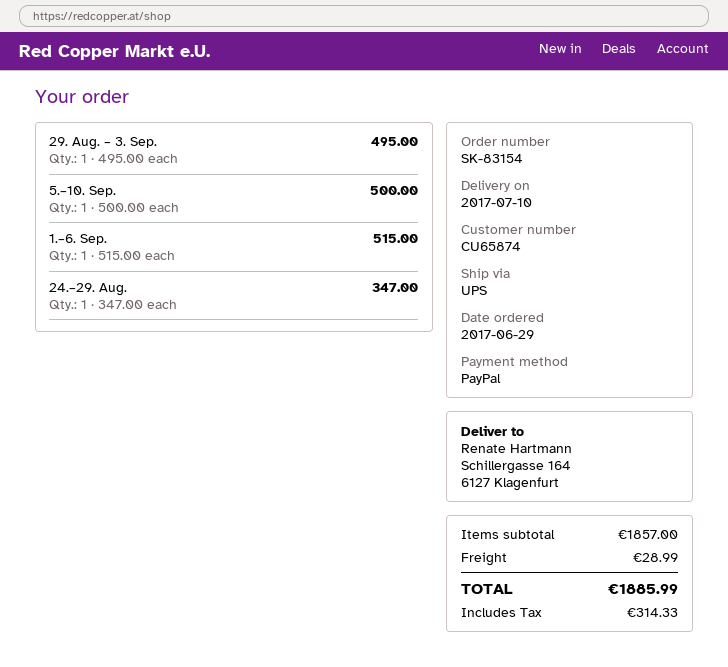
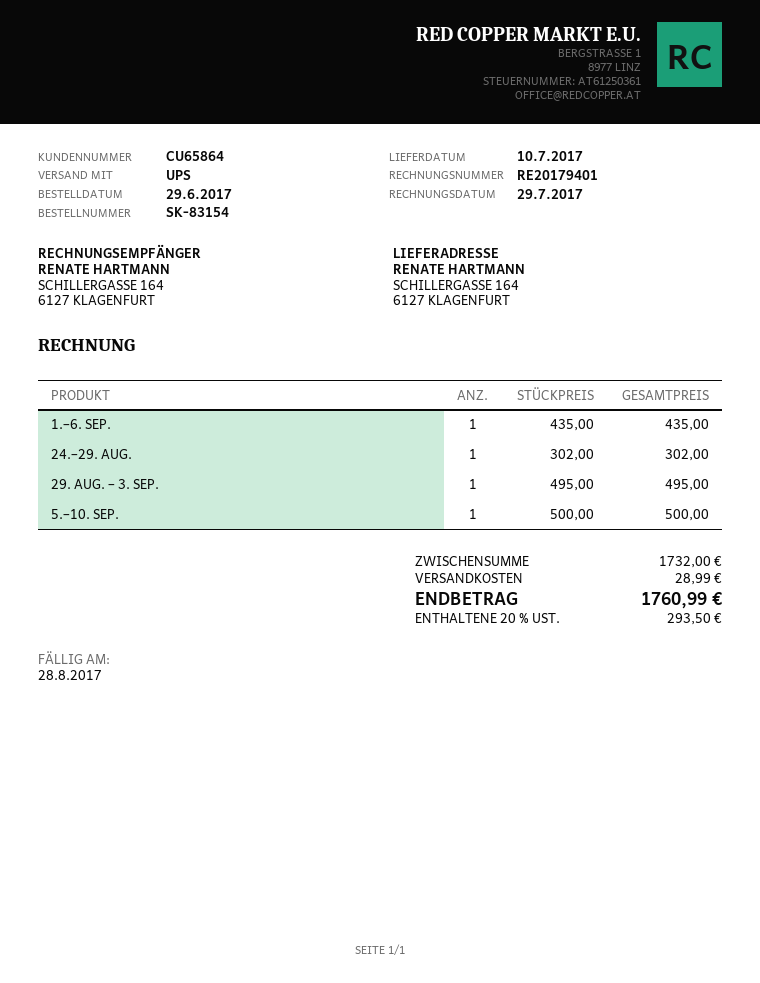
customer number: CU65874 -> CU65864
1.–6. Sep.: 1 x 515.00 = 515.00 -> 1 x 435.00 = 435.00
24.–29. Aug.: 1 x 347.00 = 347.00 -> 1 x 302.00 = 302.00
subtotal: 1857.00 -> 1732.00
tax: 314.33 -> 293.50
total: 1885.99 -> 1760.99

